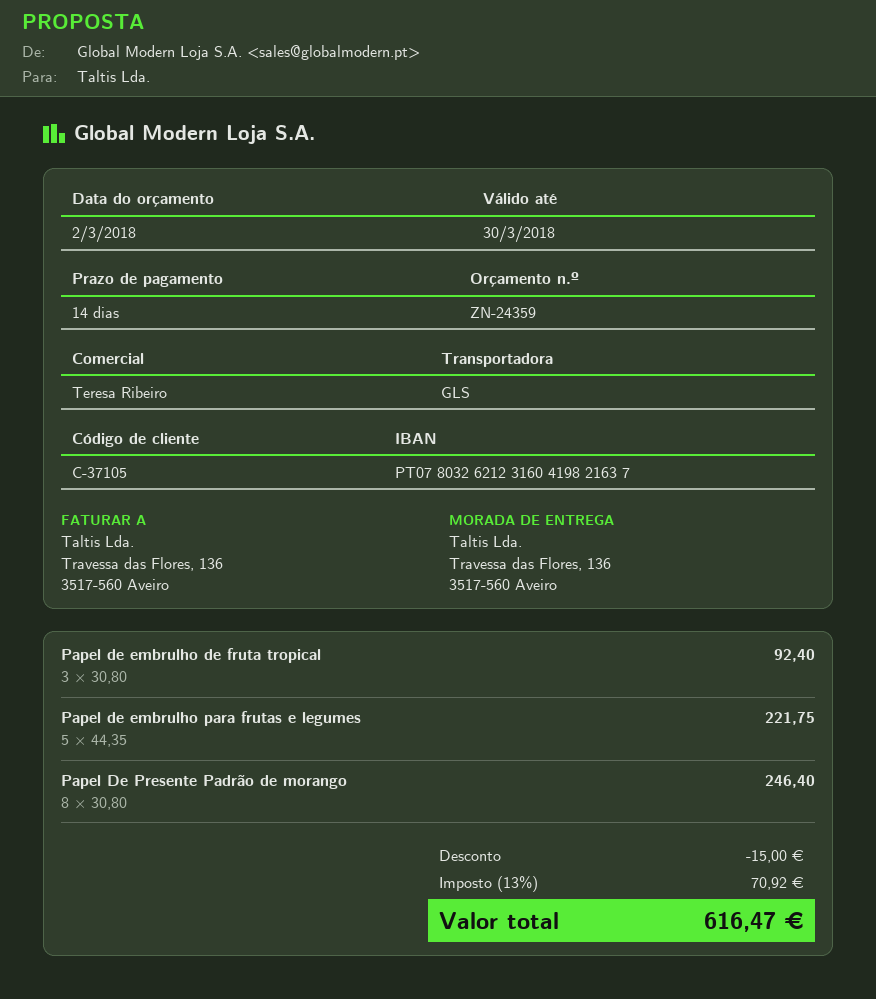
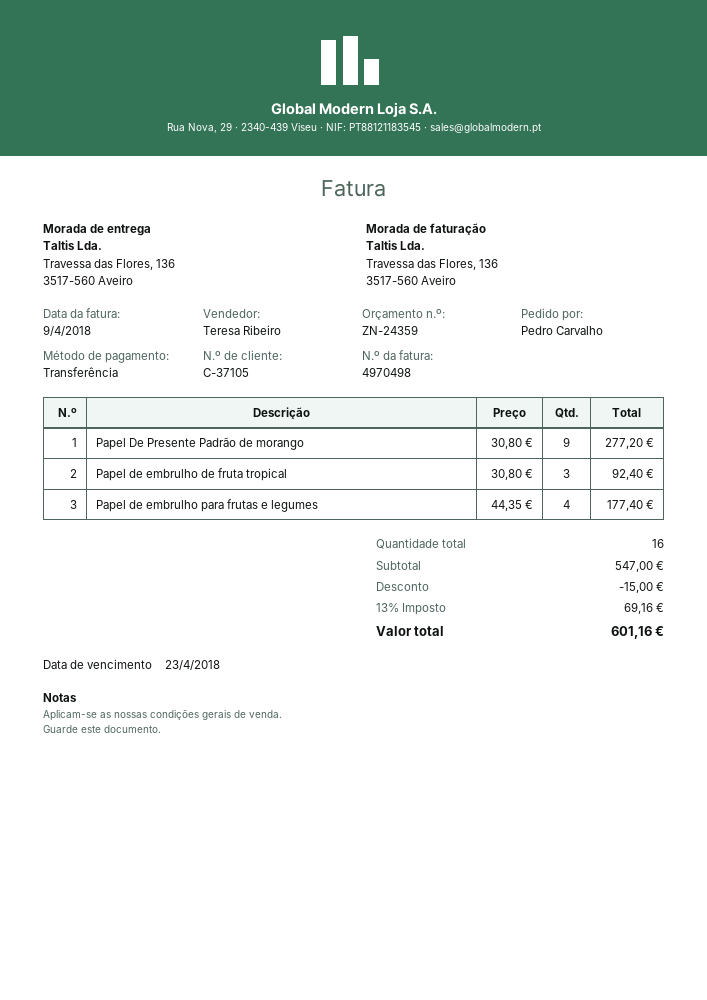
Papel de embrulho para frutas e legumes: 5 x 44.35 = 221.75 -> 4 x 44.35 = 177.40
Papel De Presente Padrão de morango: 8 x 30.80 = 246.40 -> 9 x 30.80 = 277.20
tax: 13% = 70.92 -> 13% = 69.16
total: 616.47 -> 601.16

